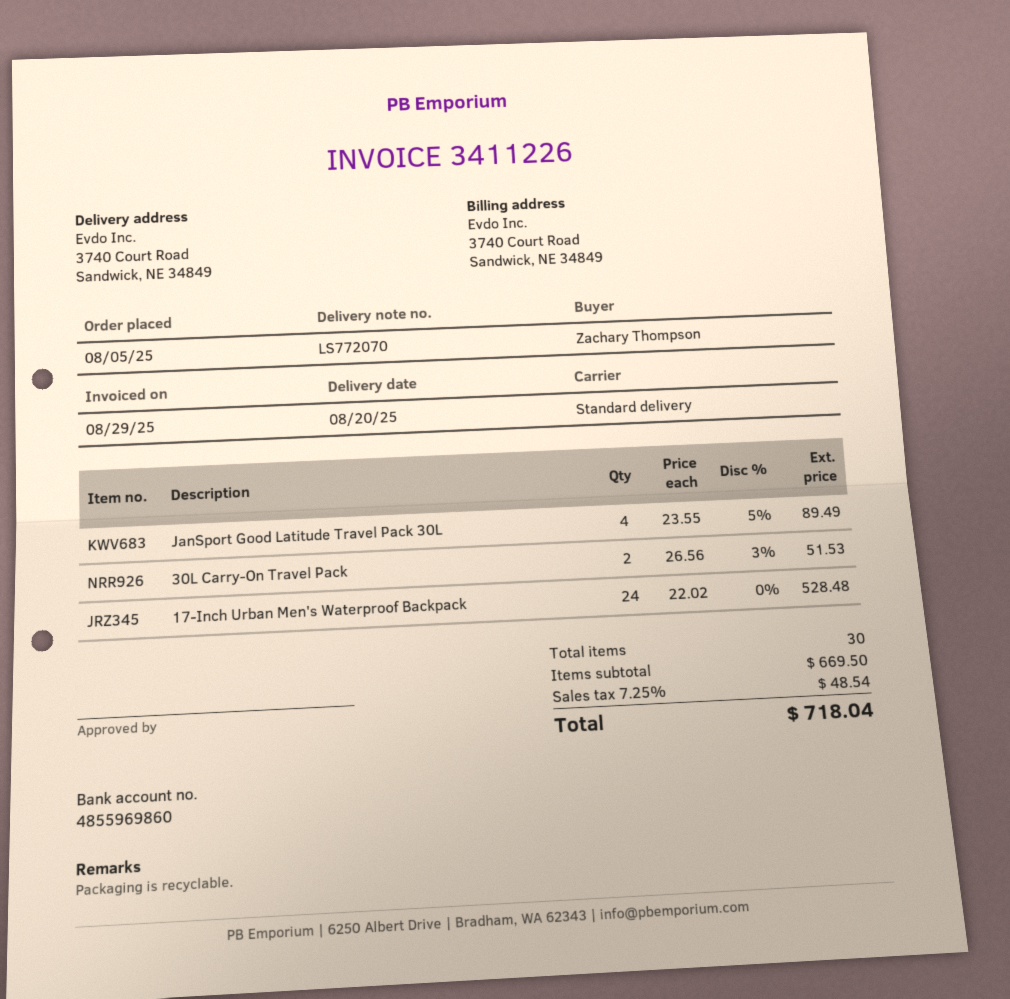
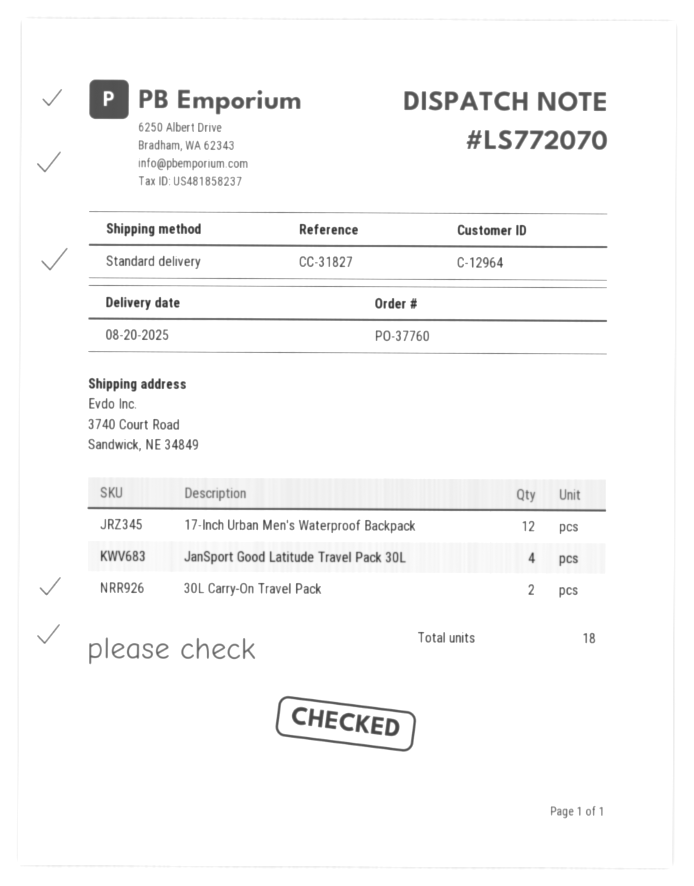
17-Inch Urban Men's Waterproof Backpack: 24 -> 12
total quantity: 30 -> 18

